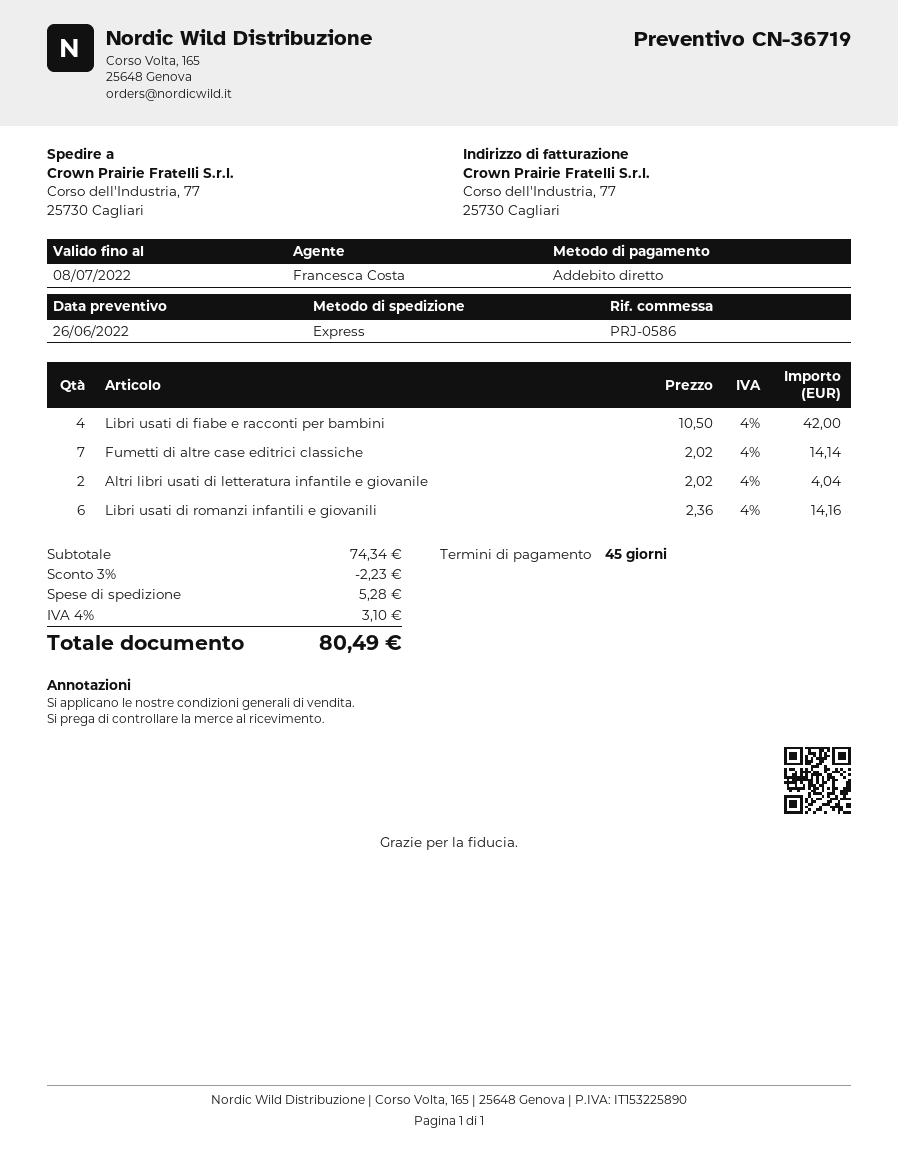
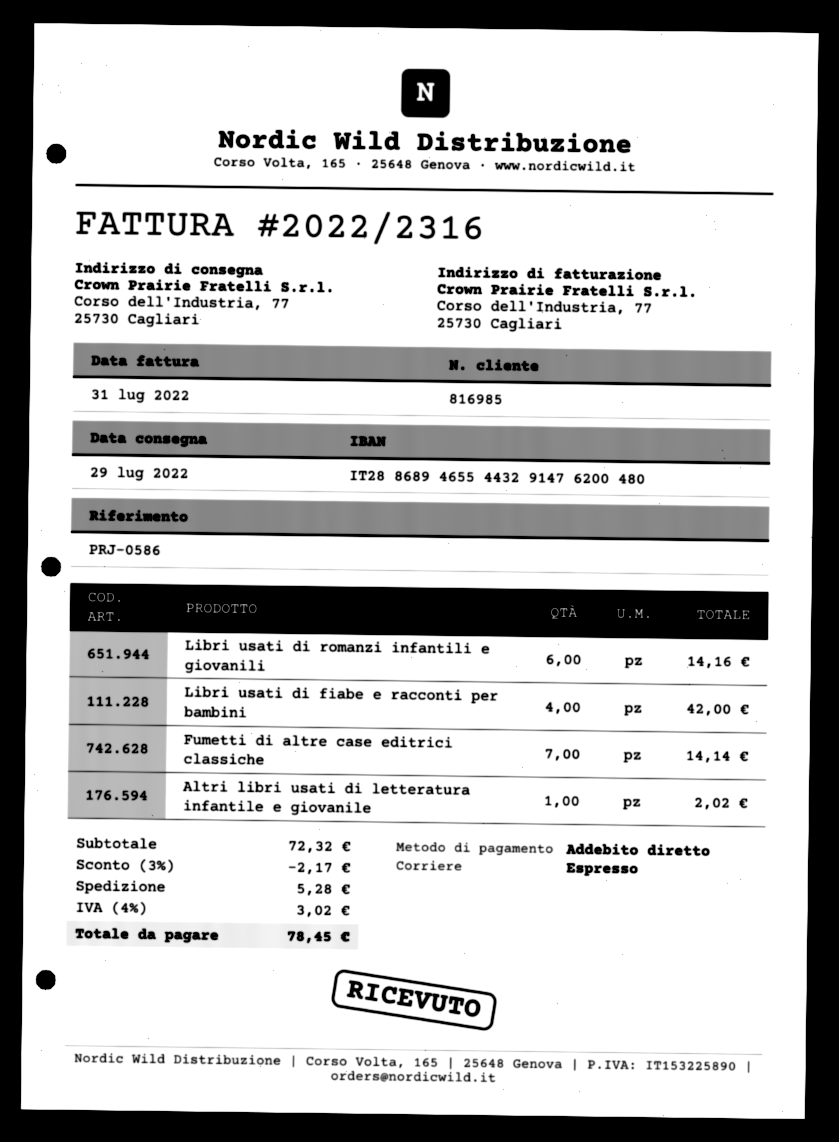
Altri libri usati di letteratura infantile e giovanile: 2 for 4.04 -> 1 for 2.02
subtotal: 74.34 -> 72.32
discount: 3% = 2.23 -> 3% = 2.17
tax: 4% = 3.10 -> 4% = 3.02
total: 80.49 -> 78.45

